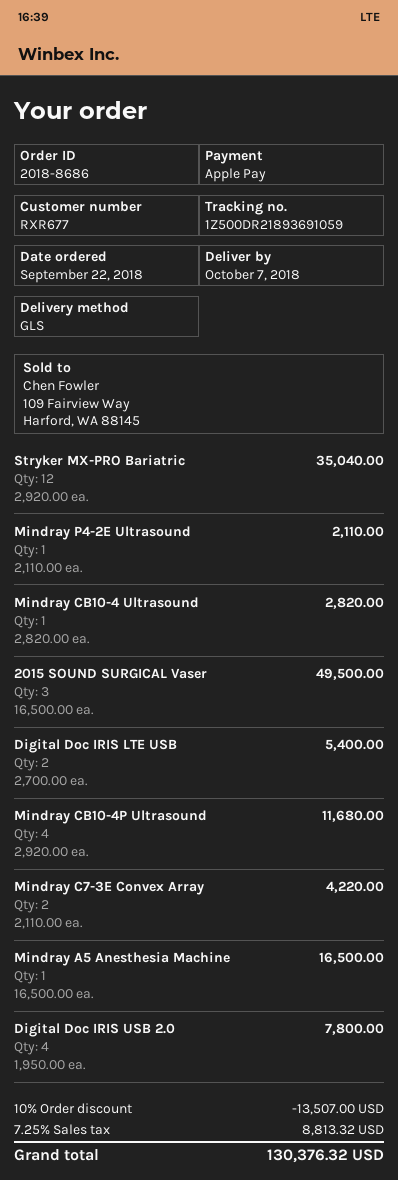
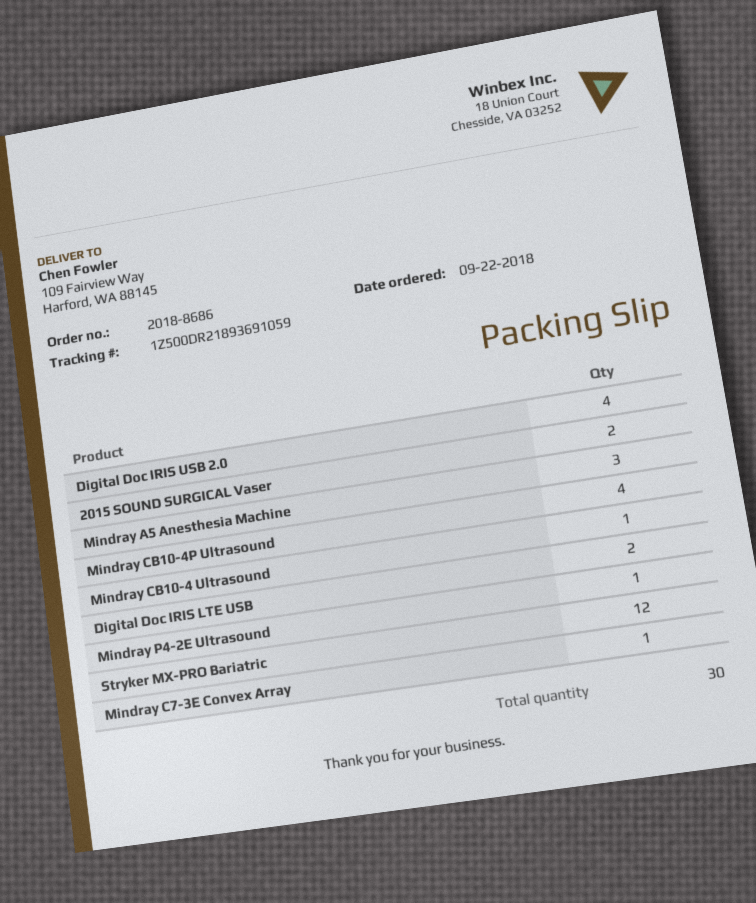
2015 SOUND SURGICAL Vaser: 3 -> 2
Mindray C7-3E Convex Array: 2 -> 1
Mindray A5 Anesthesia Machine: 1 -> 3

